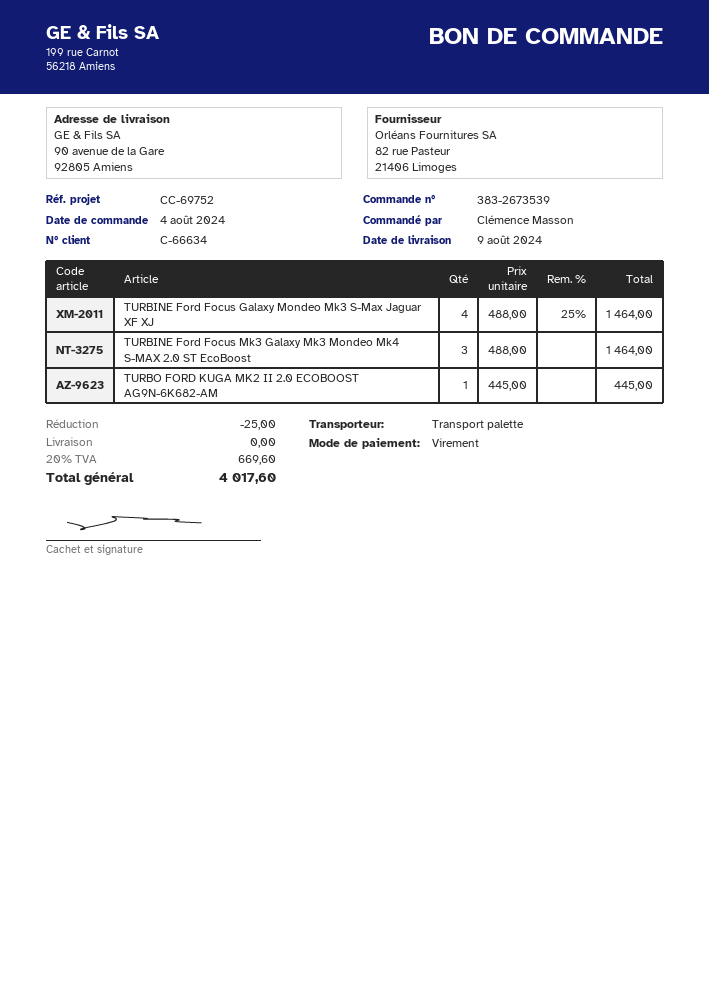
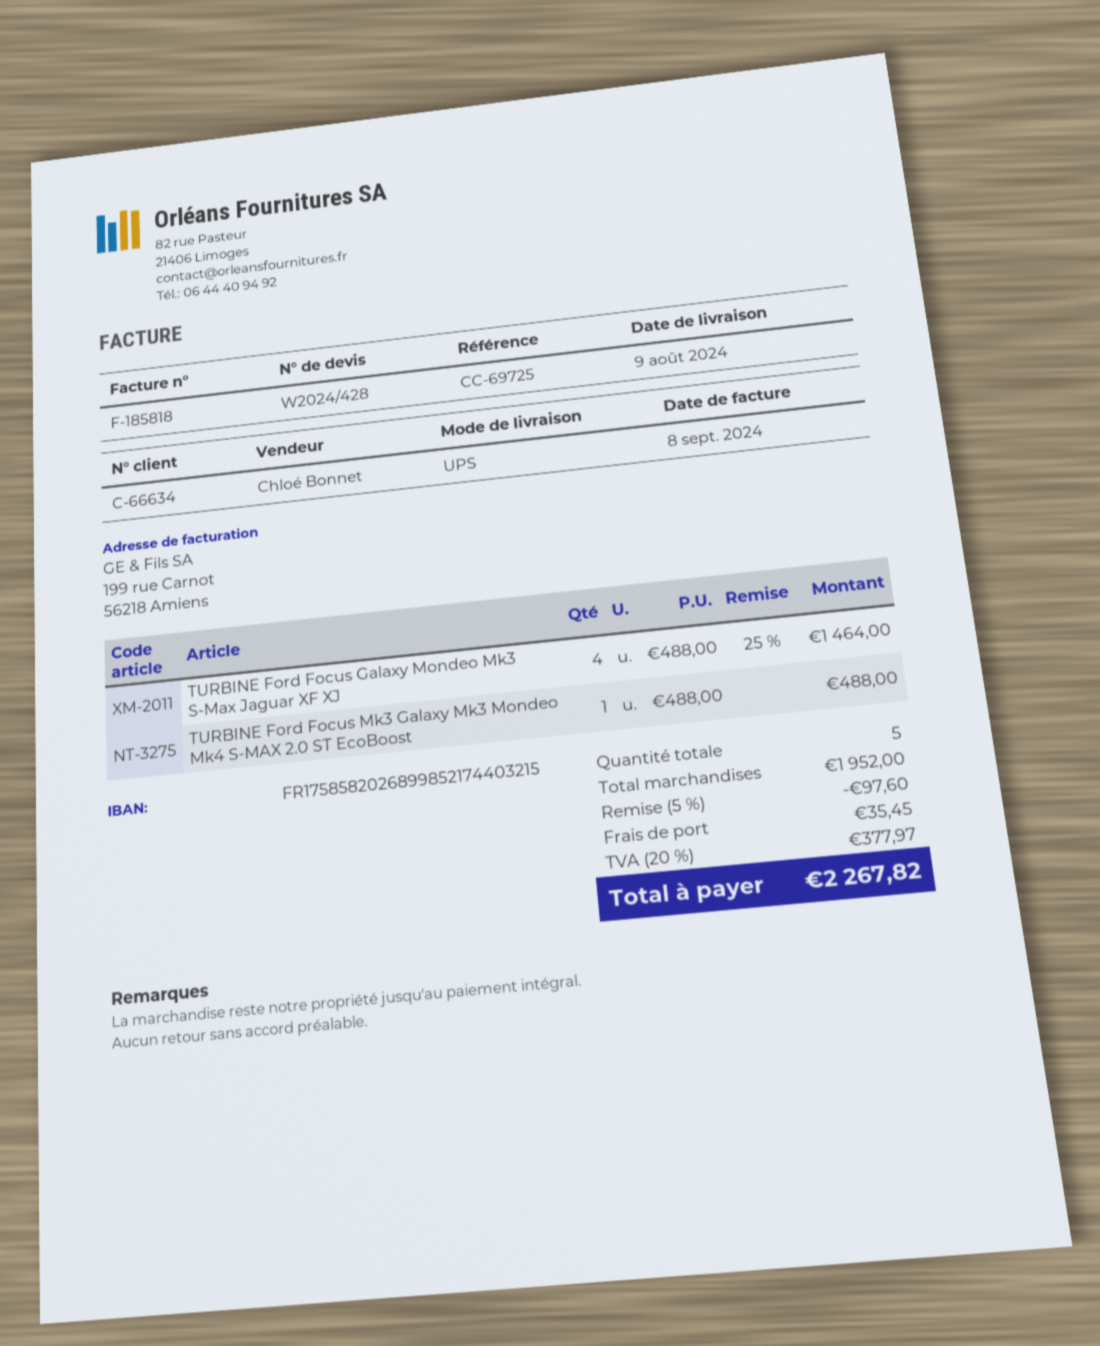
reference: CC-69752 -> CC-69725
shipping method: pallet freight -> UPS
TURBINE Ford Focus Mk3 Galaxy Mk3 Mondeo Mk4 S-MAX 2.0 ST EcoBoost: 3 x 488.00 = 1464.00 -> 1 x 488.00 = 488.00
TURBO FORD KUGA MK2 II 2.0 ECOBOOST AG9N-6K682-AM: 1 x 445.00 = 445.00 -> none
discount: 25.00 -> 97.60
shipping: 0.00 -> 35.45
tax: 20% = 669.60 -> 20% = 377.97
total: 4017.60 -> 2267.82

